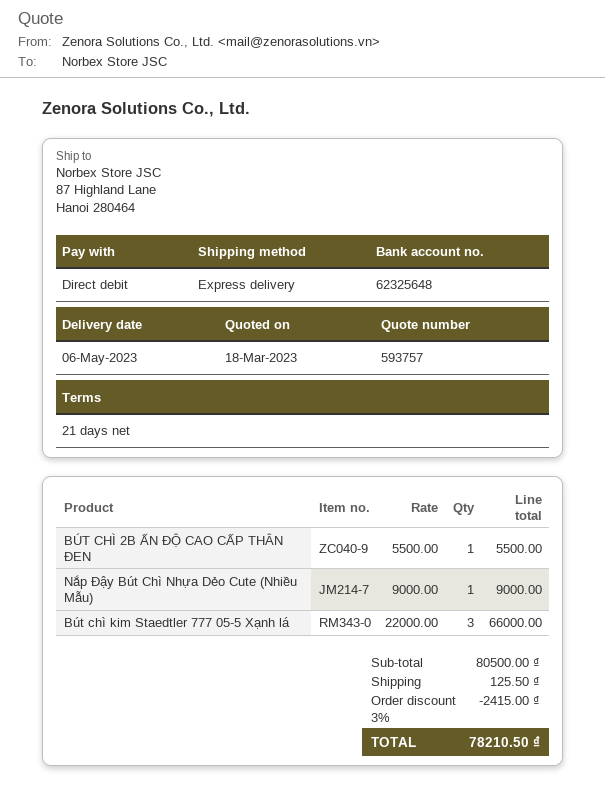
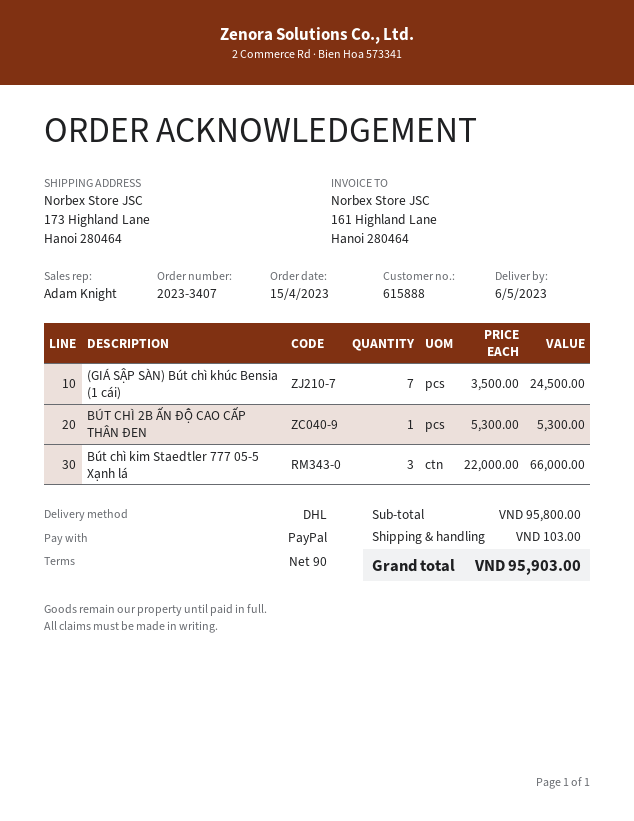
payment terms: 21 days -> 90 days
payment method: direct debit -> PayPal
shipping method: express -> DHL
ship to: 87 Highland Lane, Hanoi 280464 -> 173 Highland Lane, Hanoi 280464
BÚT CHÌ 2B ẤN ĐỘ CAO CẤP THÂN ĐEN: 1 x 5500.00 = 5500.00 -> 1 x 5300.00 = 5300.00
Nắp Đậy Bút Chì Nhựa Dẻo Cute (Nhiều Mẫu): 1 x 9000.00 = 9000.00 -> none
(GIÁ SẬP SÀN) Bút chì khúc Bensia (1 cái): none -> 7 x 3500.00 = 24500.00
subtotal: 80500.00 -> 95800.00
discount: 3% = 2415.00 -> none
shipping: 125.50 -> 103.00
total: 78210.50 -> 95903.00

